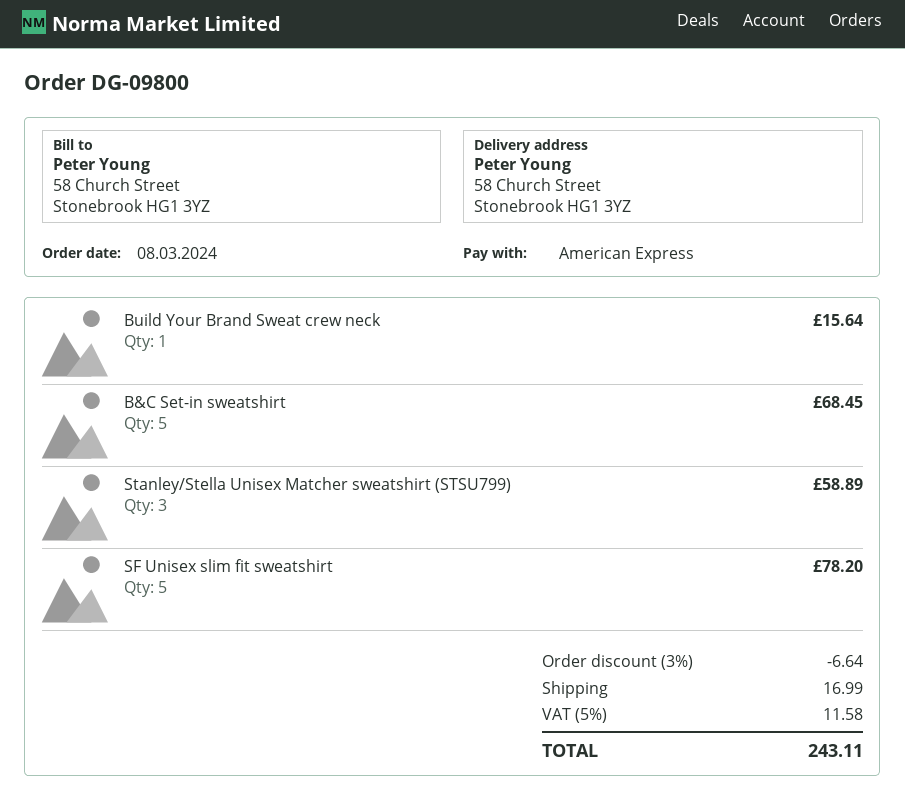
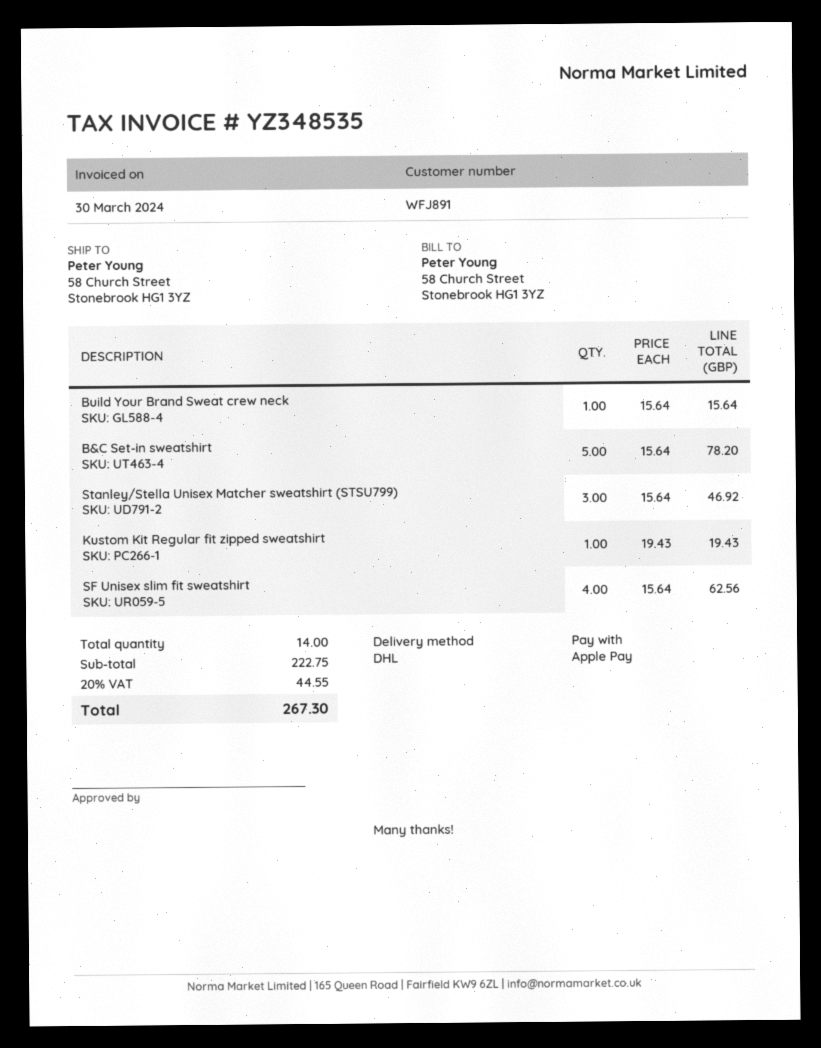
payment method: American Express -> Apple Pay
B&C Set-in sweatshirt: 5 for 68.45 -> 5 for 78.20
Stanley/Stella Unisex Matcher sweatshirt (STSU799): 3 for 58.89 -> 3 for 46.92
SF Unisex slim fit sweatshirt: 5 for 78.20 -> 4 for 62.56
Kustom Kit Regular fit zipped sweatshirt: none -> 1 for 19.43
discount: 3% = 6.64 -> none
shipping: 16.99 -> none
tax: 5% = 11.58 -> 20% = 44.55
total: 243.11 -> 267.30

